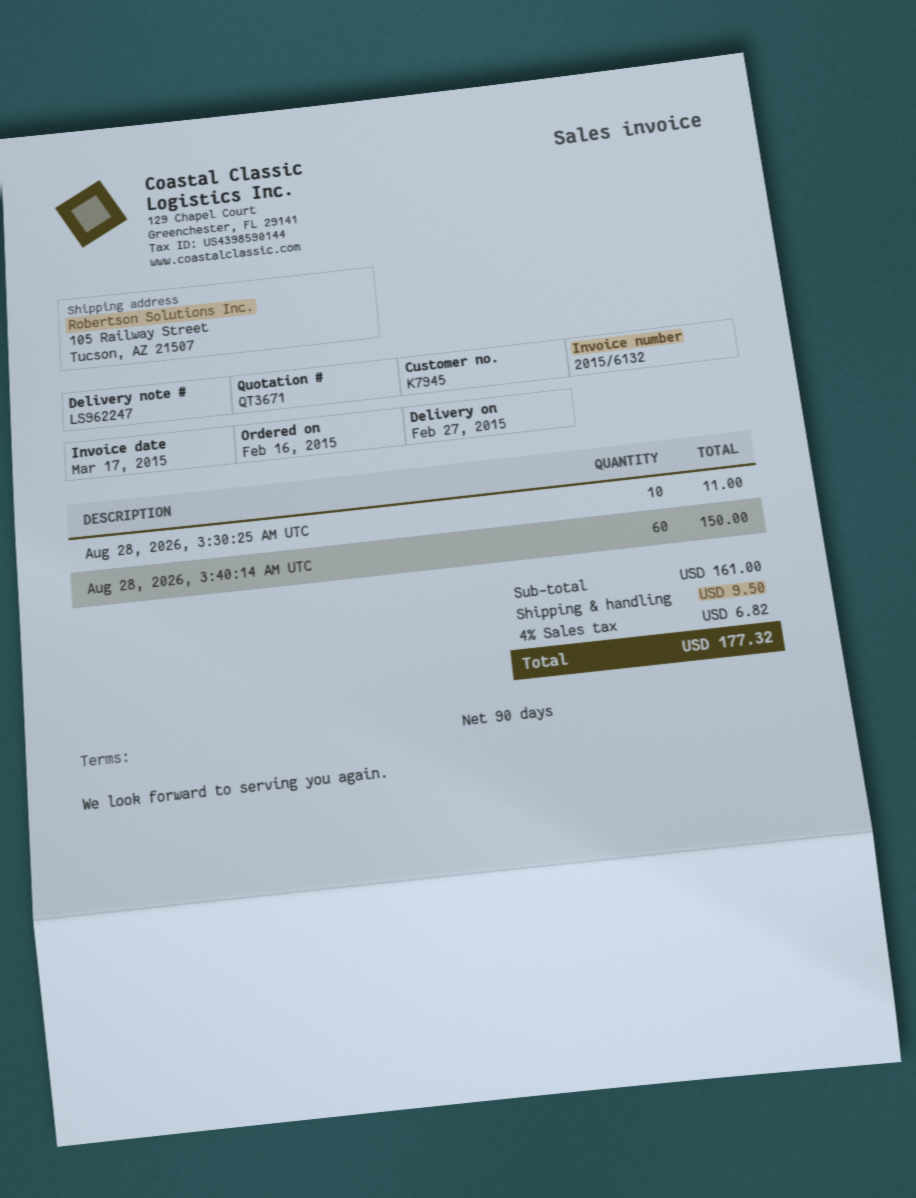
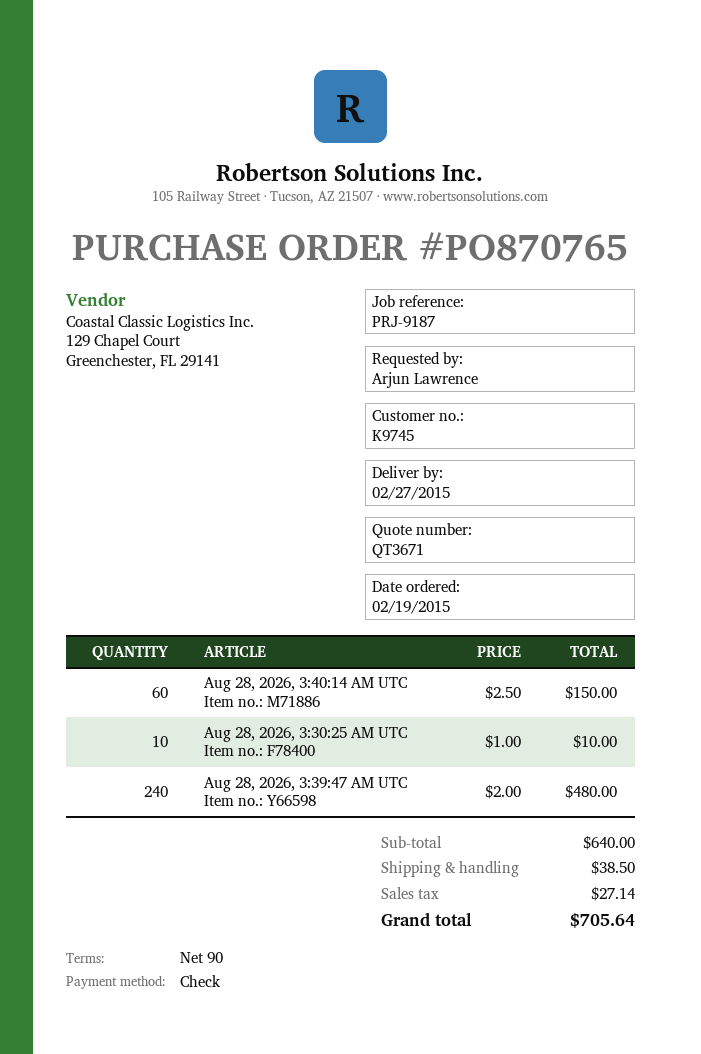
order date: 2015-02-16 -> 2015-02-19
customer number: K7945 -> K9745
Aug 28, 2026, 3:30:25 AM UTC: 10 for 11.00 -> 10 for 10.00
Aug 28, 2026, 3:39:47 AM UTC: none -> 240 for 480.00
subtotal: 161.00 -> 640.00
shipping: 9.50 -> 38.50
tax: 6.82 -> 27.14
total: 177.32 -> 705.64

